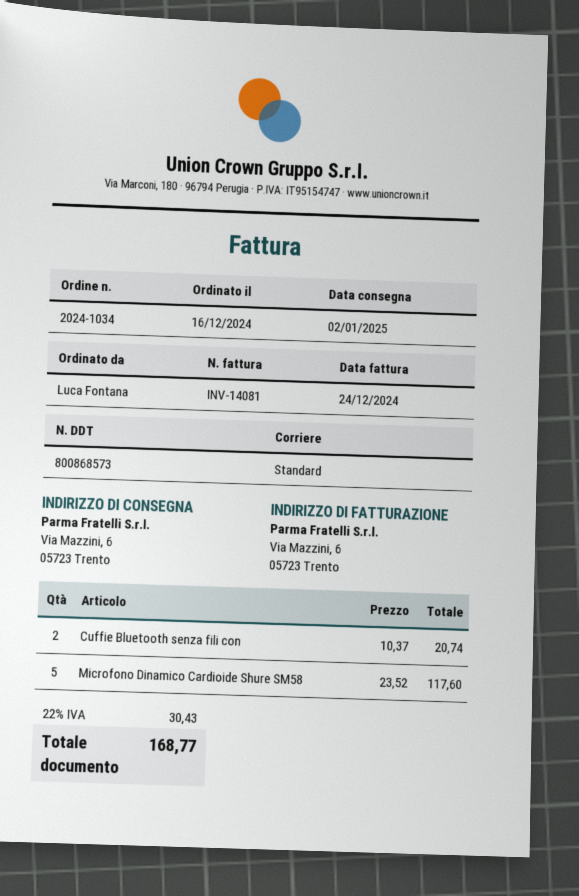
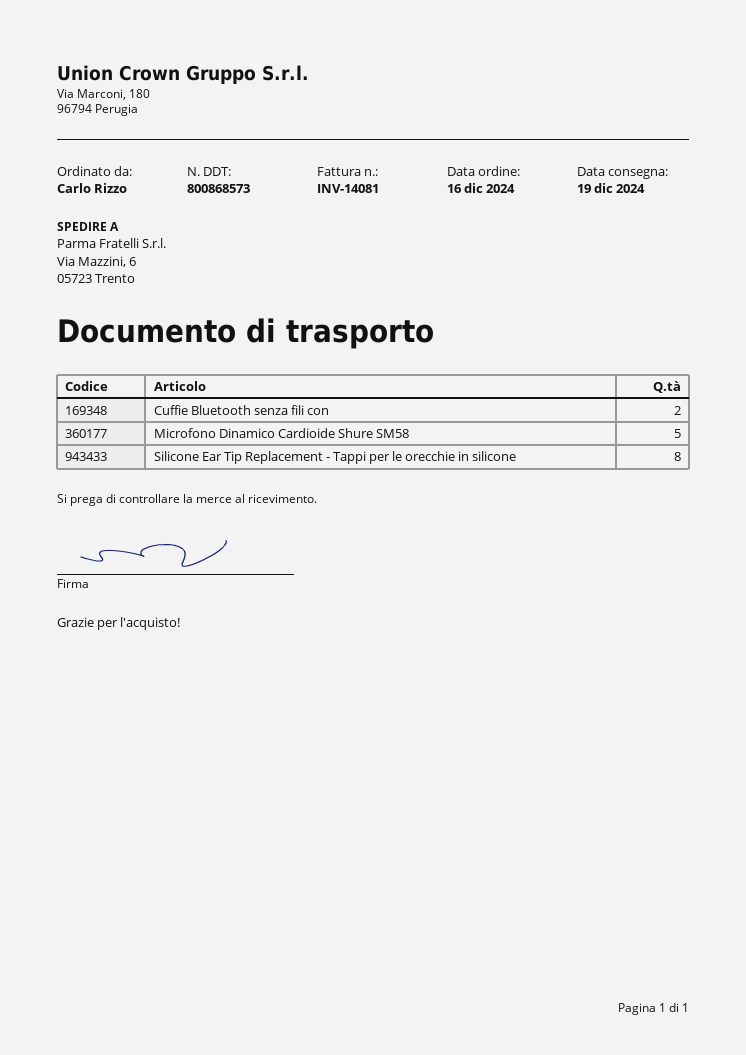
delivery date: 2025-01-02 -> 2024-12-19
ordered by: Luca Fontana -> Carlo Rizzo
Silicone Ear Tip Replacement - Tappi per le orecchie in silicone: none -> 8

